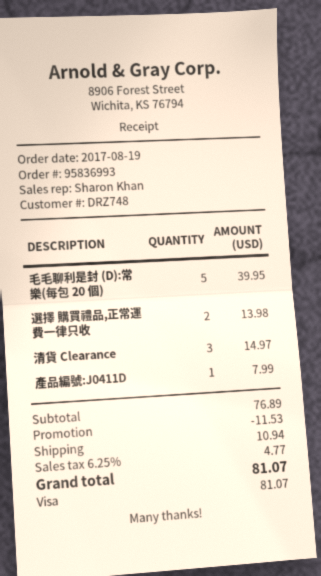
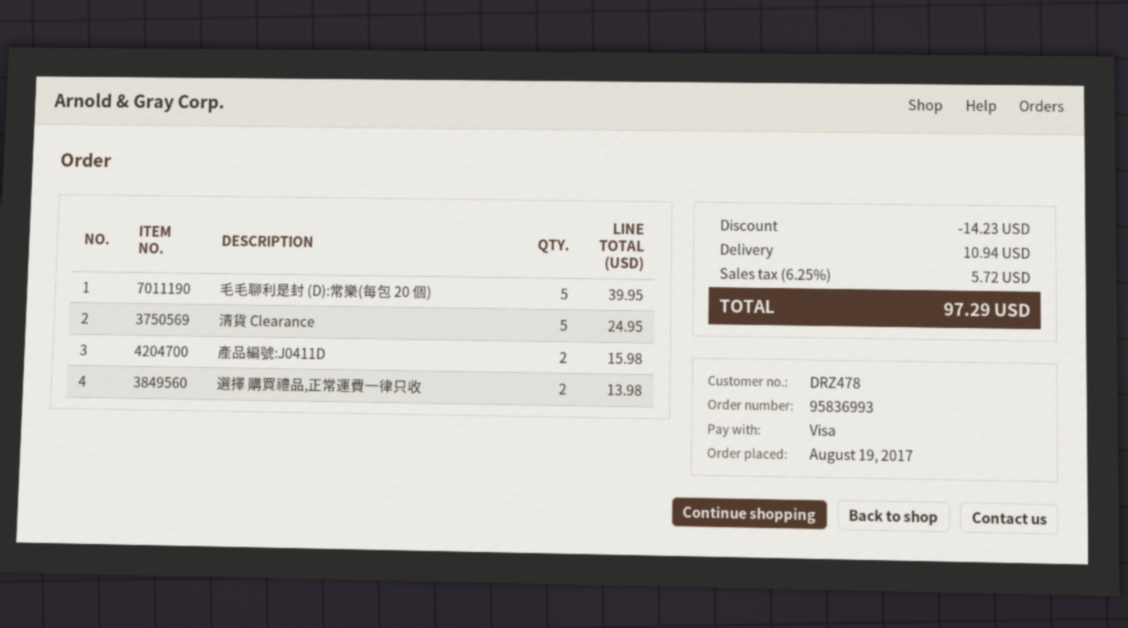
customer number: DRZ748 -> DRZ478
清貨 Clearance: 3 for 14.97 -> 5 for 24.95
產品編號:J0411D: 1 for 7.99 -> 2 for 15.98
discount: 11.53 -> 14.23
tax: 6.25% = 4.77 -> 6.25% = 5.72
total: 81.07 -> 97.29

